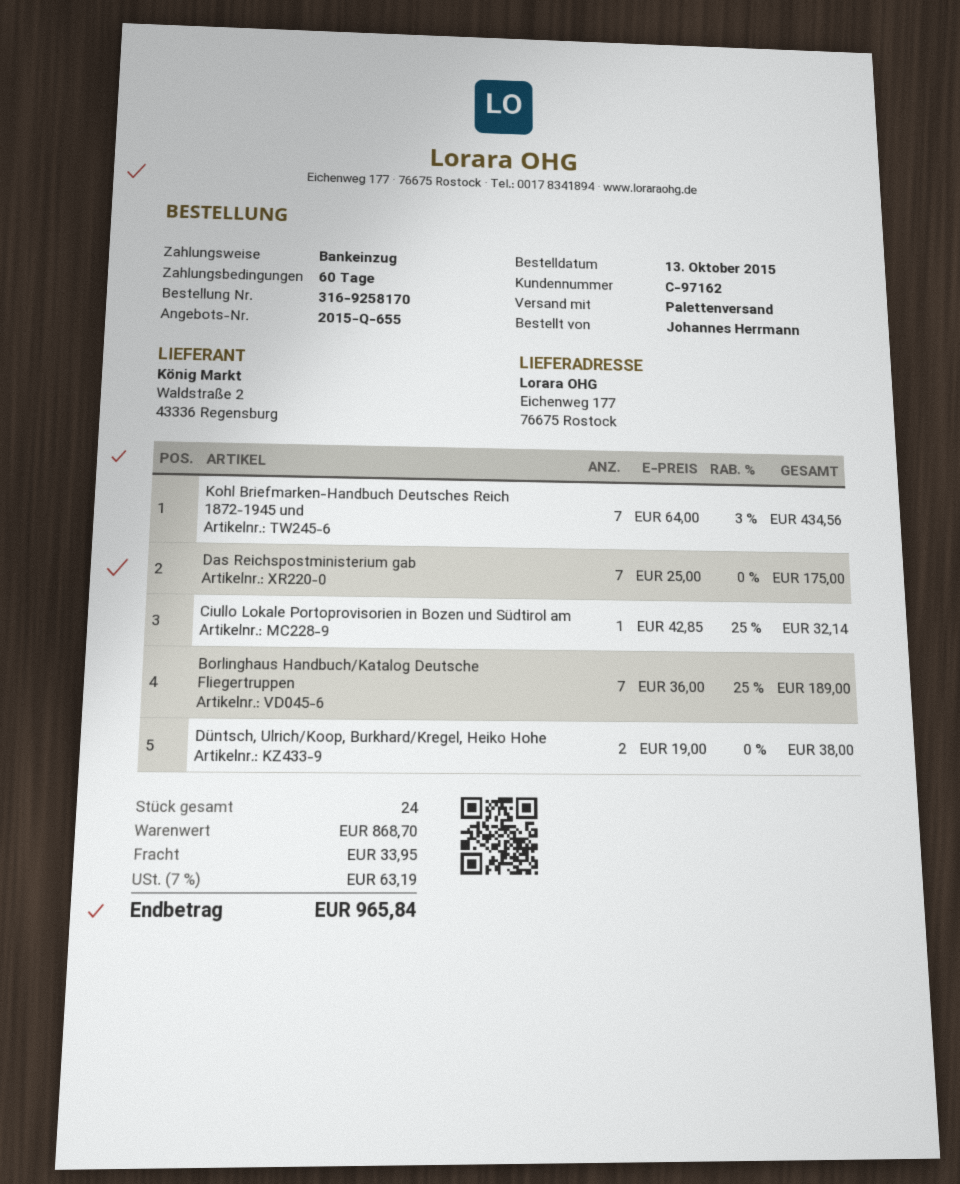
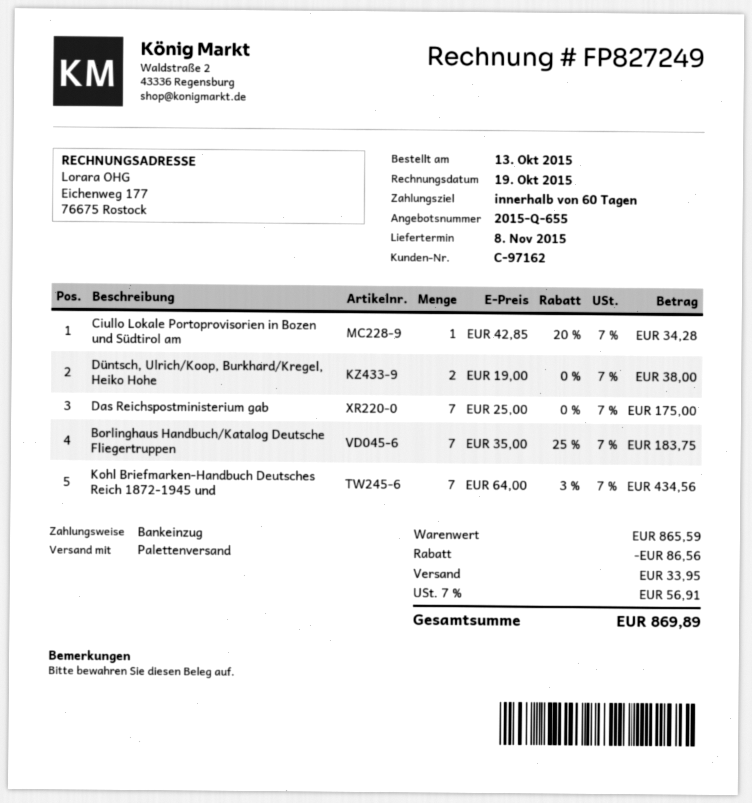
Ciullo Lokale Portoprovisorien in Bozen und Südtirol am: 1 x 42.85 - 25% = 32.14 -> 1 x 42.85 - 20% = 34.28
Borlinghaus Handbuch/Katalog Deutsche Fliegertruppen: 7 x 36.00 - 25% = 189.00 -> 7 x 35.00 - 25% = 183.75
subtotal: 868.70 -> 865.59
discount: none -> 86.56
tax: 7% = 63.19 -> 7% = 56.91
total: 965.84 -> 869.89

